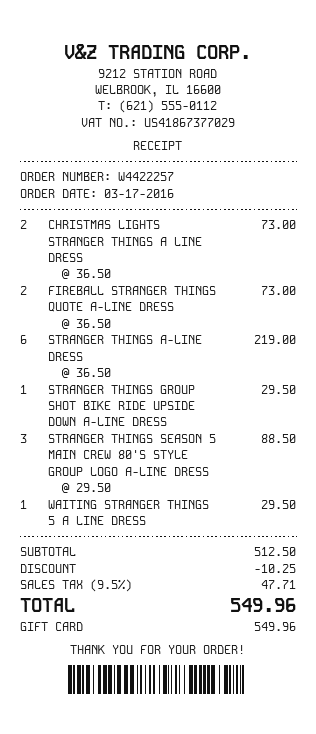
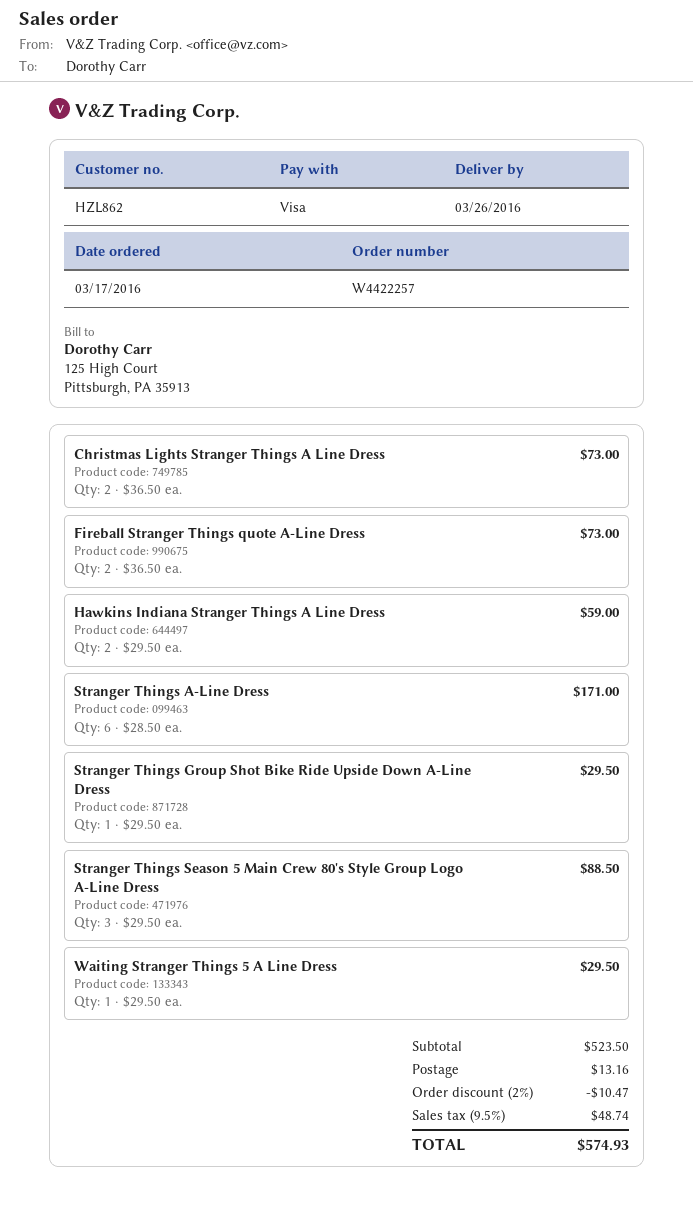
payment method: gift card -> Visa
STRANGER THINGS A-LINE DRESS: 6 x 36.50 = 219.00 -> 6 x 28.50 = 171.00
Hawkins Indiana Stranger Things A Line Dress: none -> 2 x 29.50 = 59.00
subtotal: 512.50 -> 523.50
discount: 10.25 -> 10.47
shipping: none -> 13.16
tax: 9.5% = 47.71 -> 9.5% = 48.74
total: 549.96 -> 574.93

